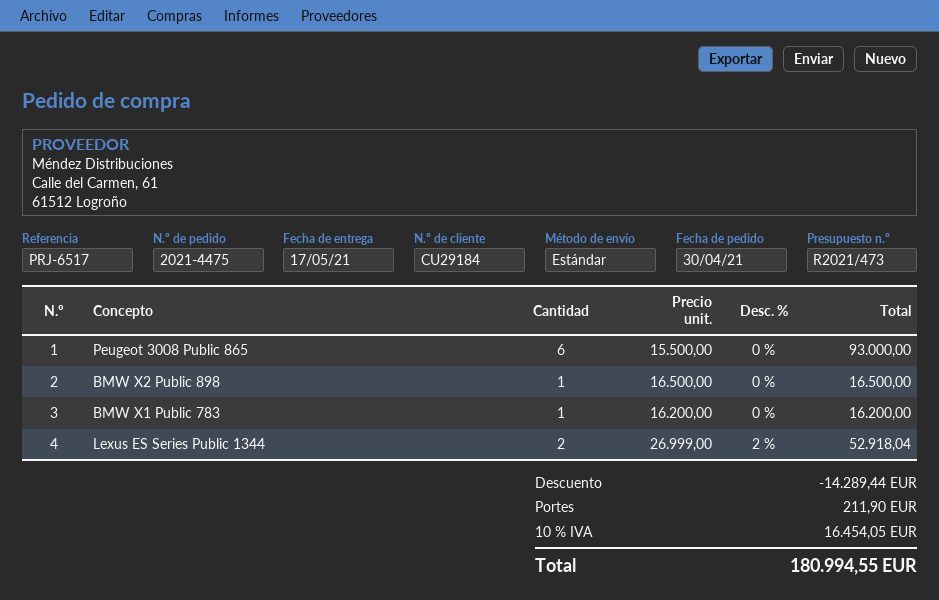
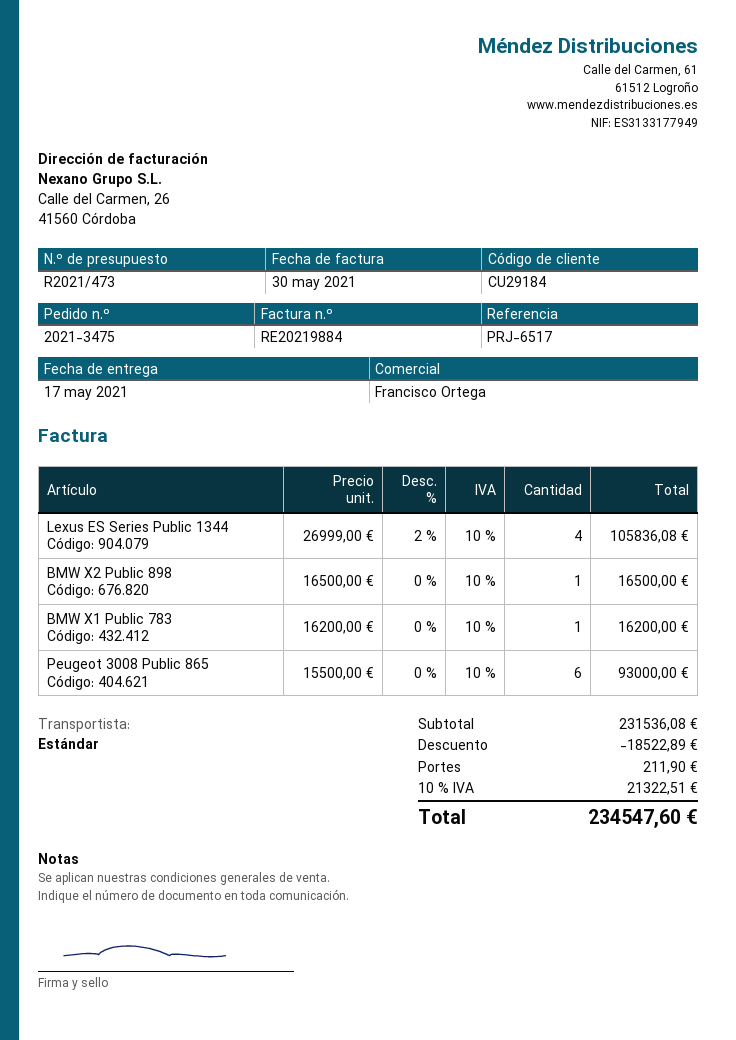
order number: 2021-4475 -> 2021-3475
Lexus ES Series Public 1344: 2 x 26999.00 - 2% = 52918.04 -> 4 x 26999.00 - 2% = 105836.08
discount: 14289.44 -> 18522.89
tax: 10% = 16454.05 -> 10% = 21322.51
total: 180994.55 -> 234547.60

